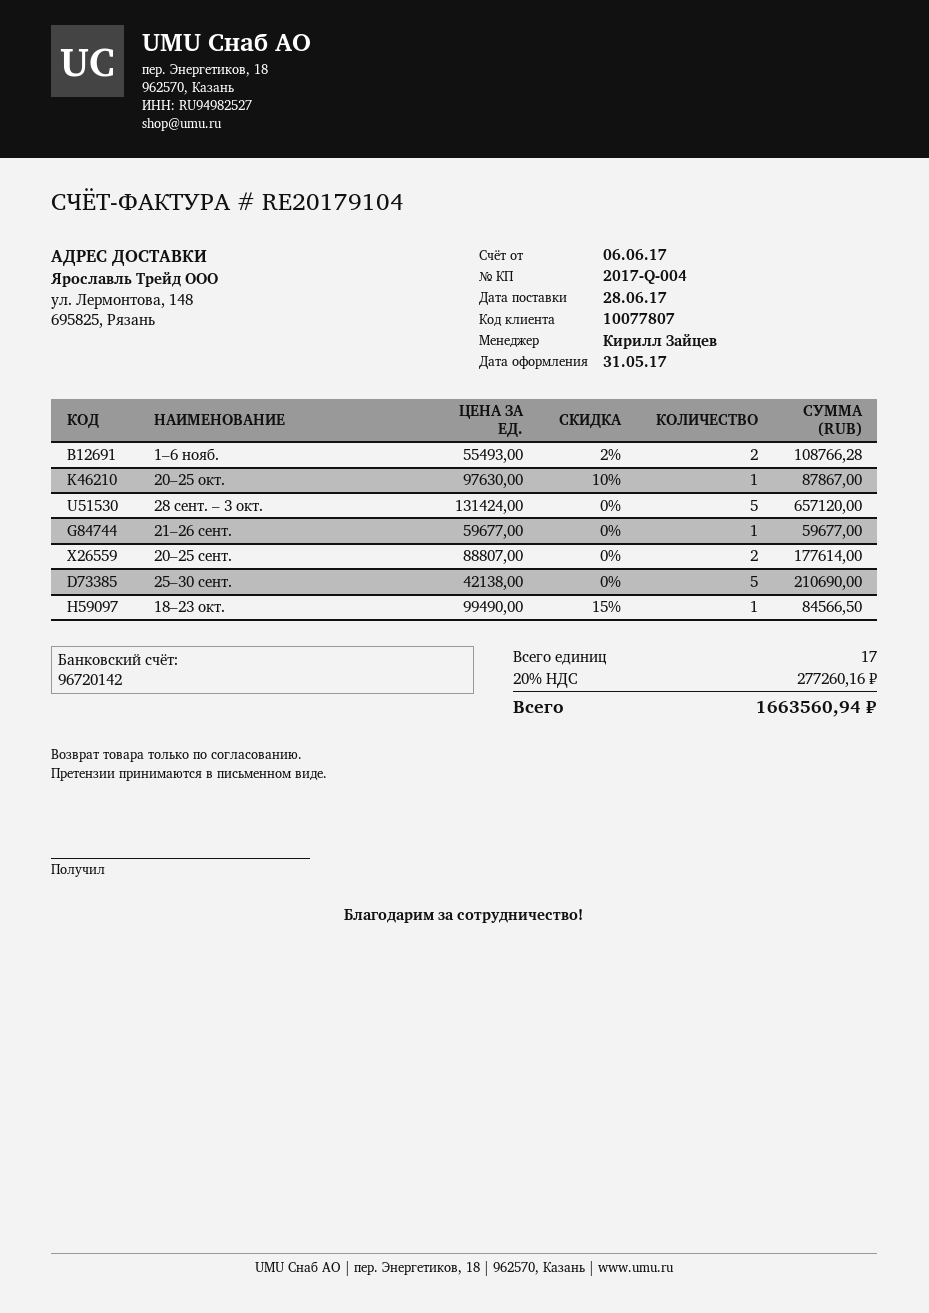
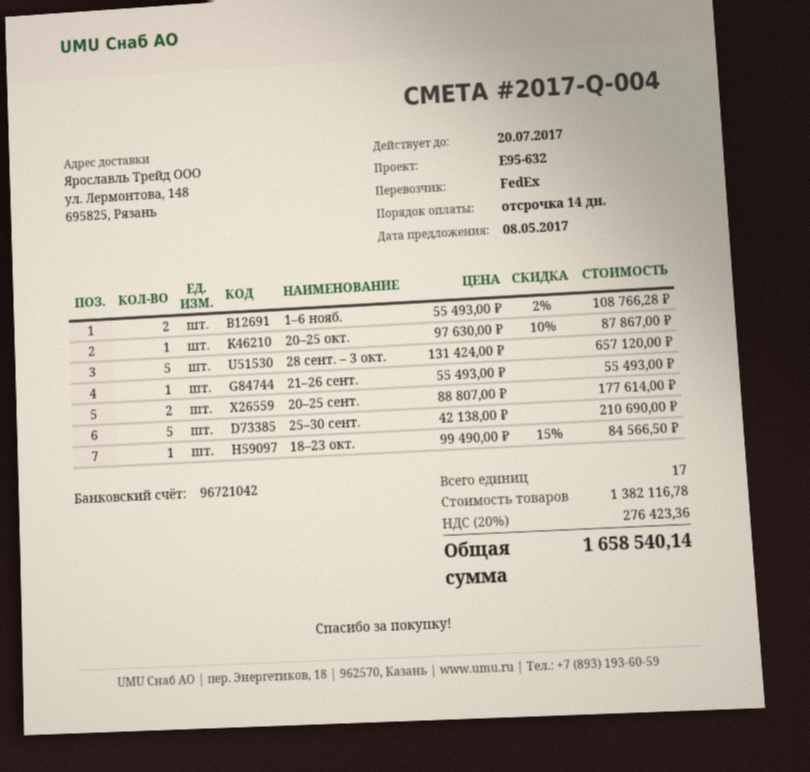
bank account: 96720142 -> 96721042
21–26 сент.: 1 x 59677.00 = 59677.00 -> 1 x 55493.00 = 55493.00
tax: 20% = 277260.16 -> 20% = 276423.36
total: 1663560.94 -> 1658540.14

